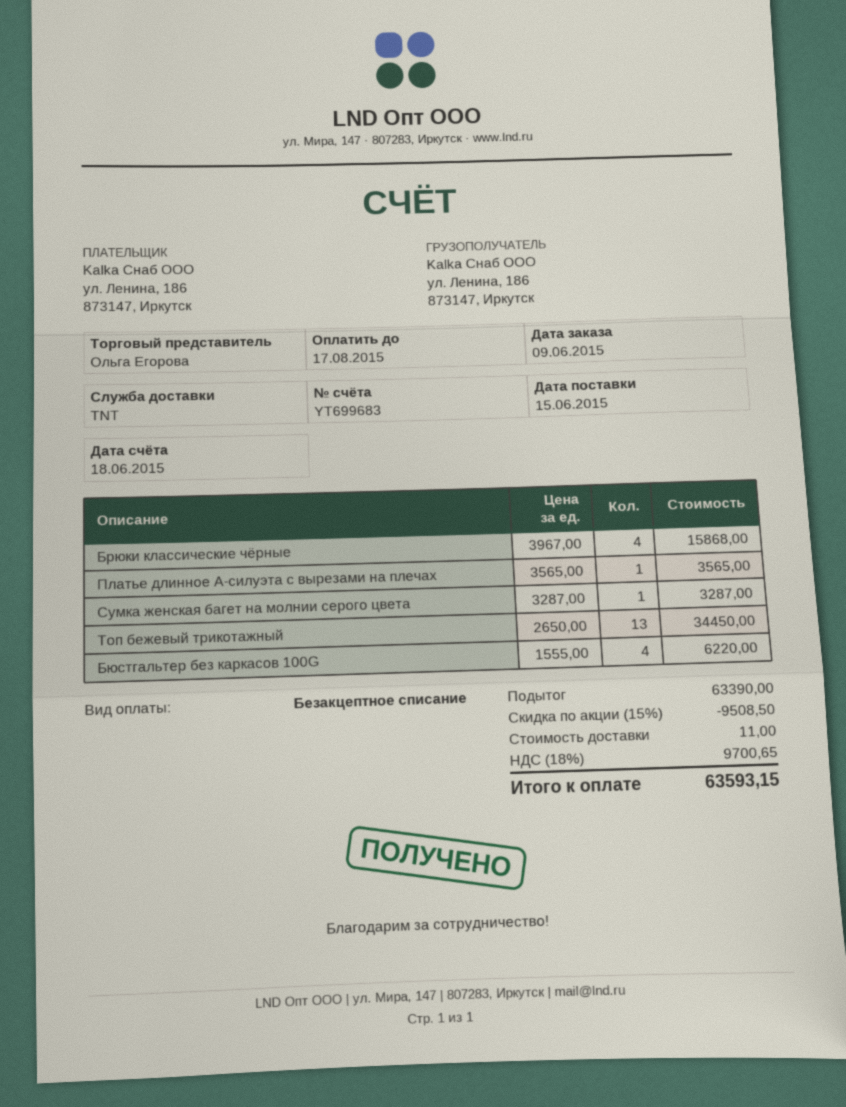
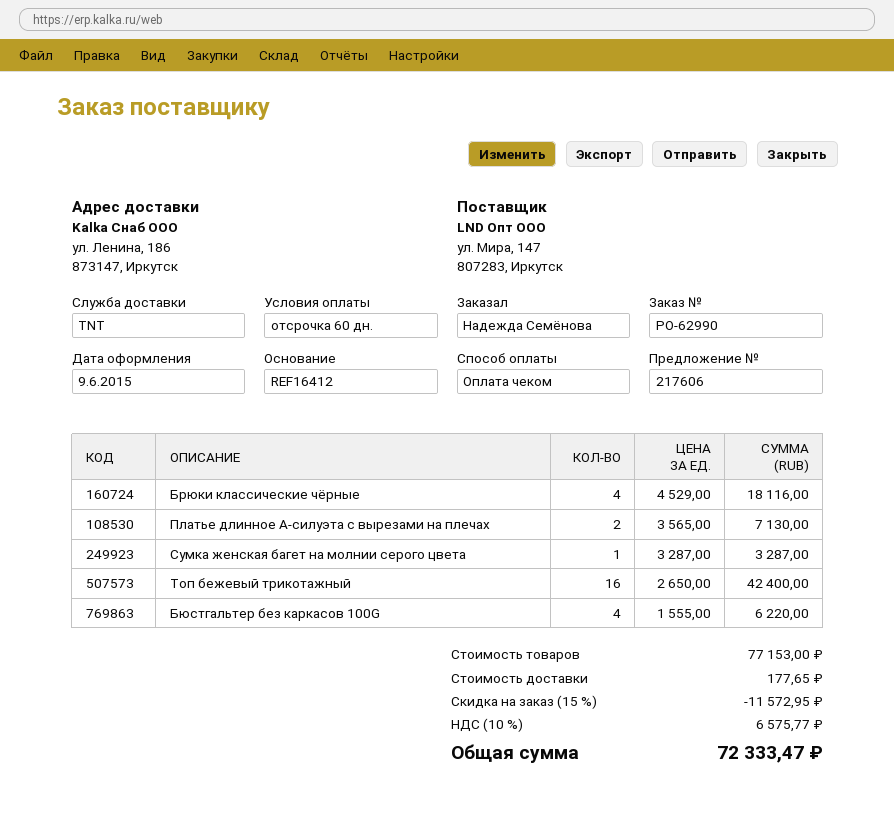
payment method: direct debit -> cheque
Брюки классические чёрные: 4 x 3967.00 = 15868.00 -> 4 x 4529.00 = 18116.00
Платье длинное А-силуэта с вырезами на плечах: 1 x 3565.00 = 3565.00 -> 2 x 3565.00 = 7130.00
Топ бежевый трикотажный: 13 x 2650.00 = 34450.00 -> 16 x 2650.00 = 42400.00
subtotal: 63390.00 -> 77153.00
discount: 15% = 9508.50 -> 15% = 11572.95
shipping: 11.00 -> 177.65
tax: 18% = 9700.65 -> 10% = 6575.77
total: 63593.15 -> 72333.47

